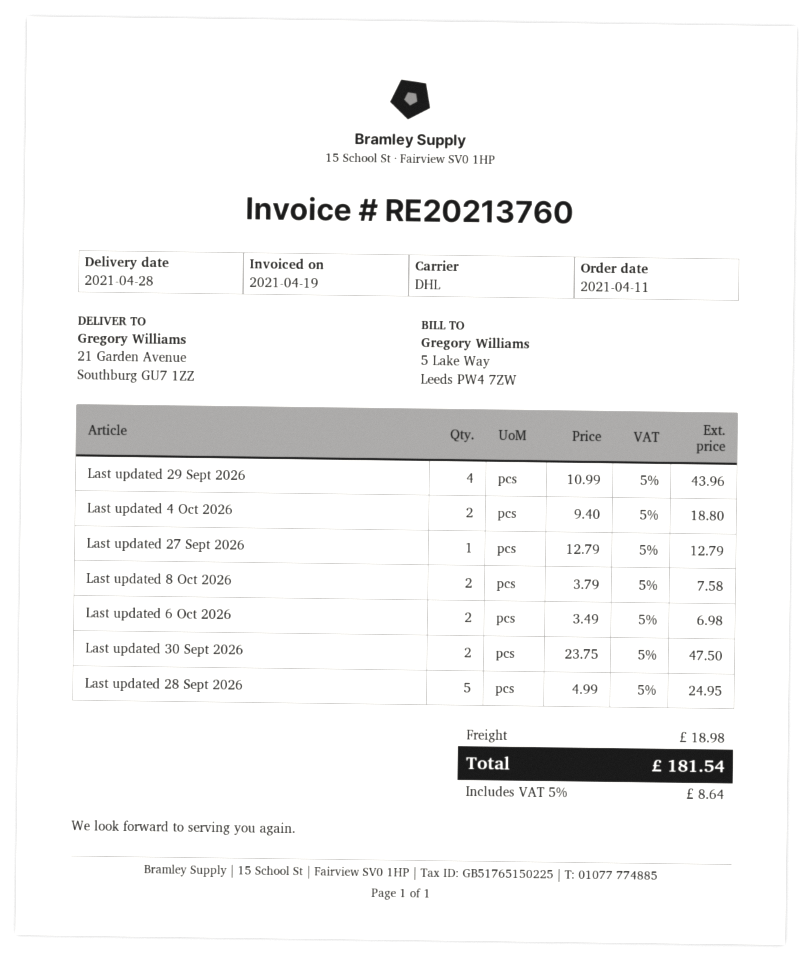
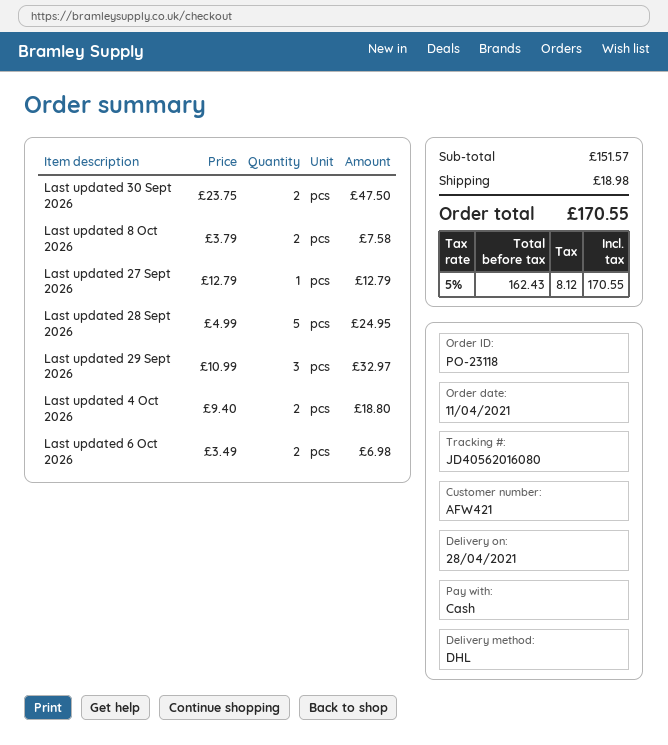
Last updated 29 Sept 2026: 4 x 10.99 = 43.96 -> 3 x 10.99 = 32.97
tax: 5% = 8.64 -> 5% = 8.12
total: 181.54 -> 170.55

